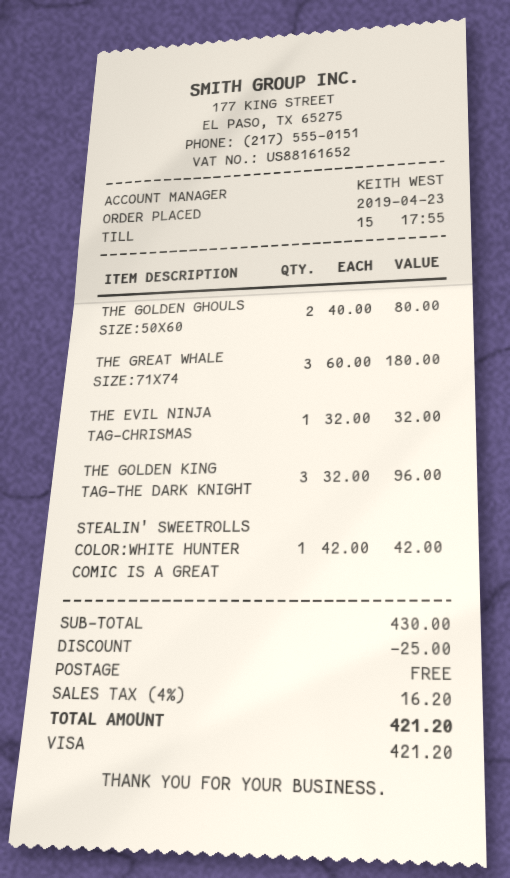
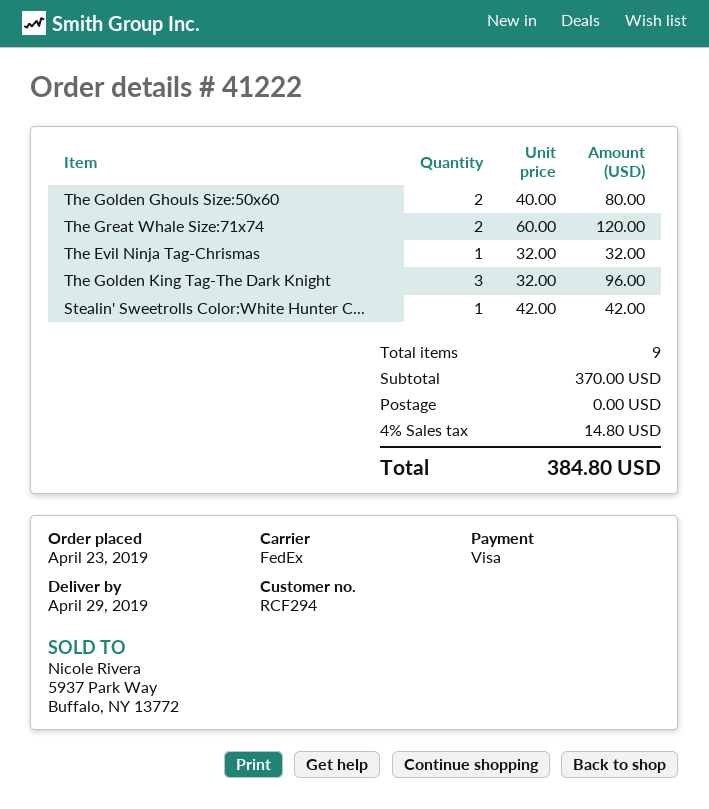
THE GREAT WHALE SIZE:71X74: 3 x 60.00 = 180.00 -> 2 x 60.00 = 120.00
subtotal: 430.00 -> 370.00
discount: 25.00 -> none
tax: 4% = 16.20 -> 4% = 14.80
total: 421.20 -> 384.80

